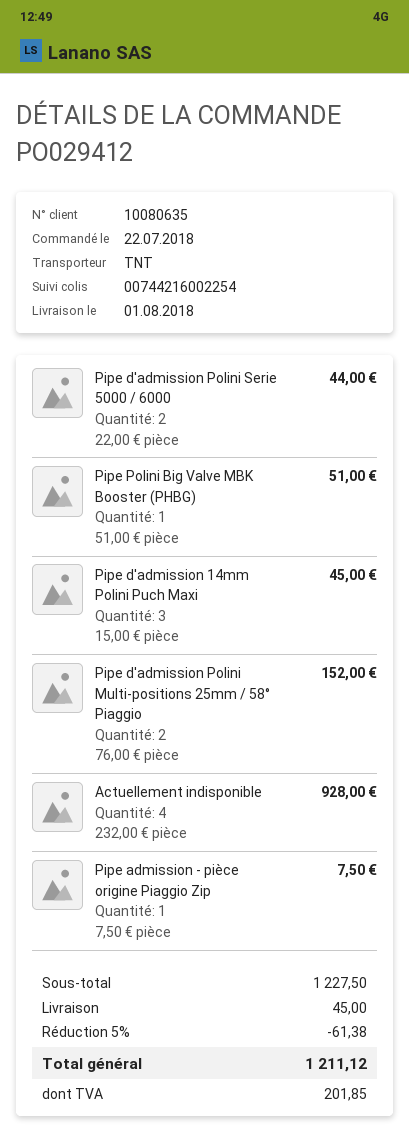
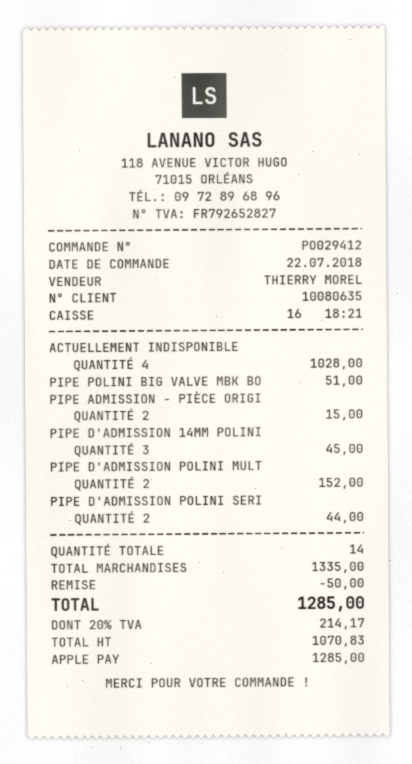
Actuellement indisponible: 4 for 928.00 -> 4 for 1028.00
Pipe admission - pièce origine Piaggio Zip: 1 for 7.50 -> 2 for 15.00
subtotal: 1227.50 -> 1335.00
discount: 61.38 -> 50.00
shipping: 45.00 -> none
tax: 201.85 -> 214.17
total: 1211.12 -> 1285.00

